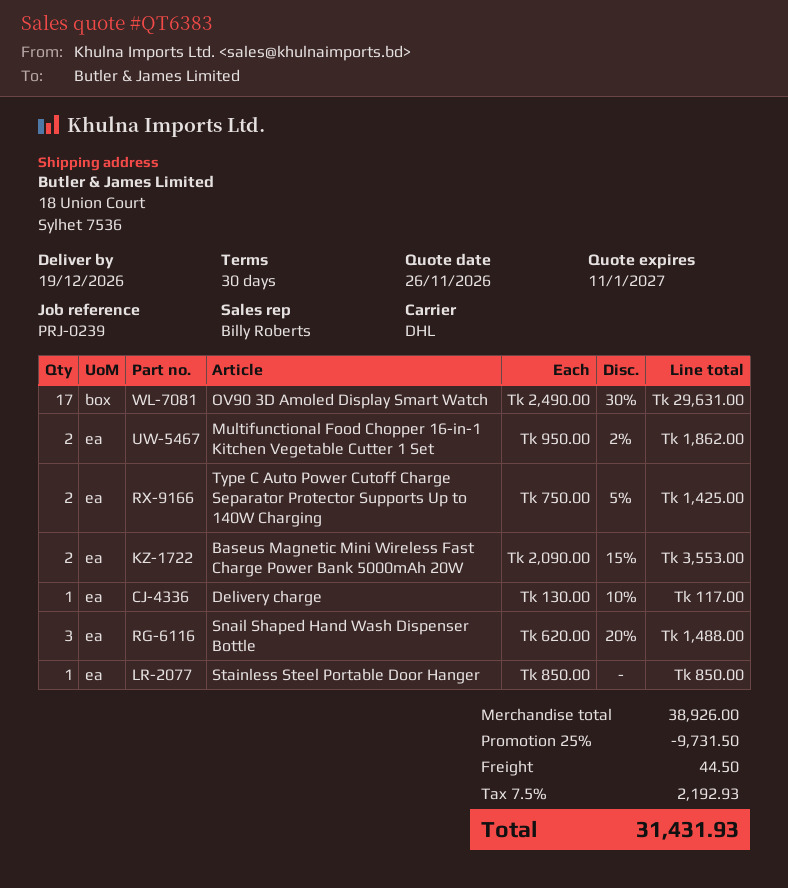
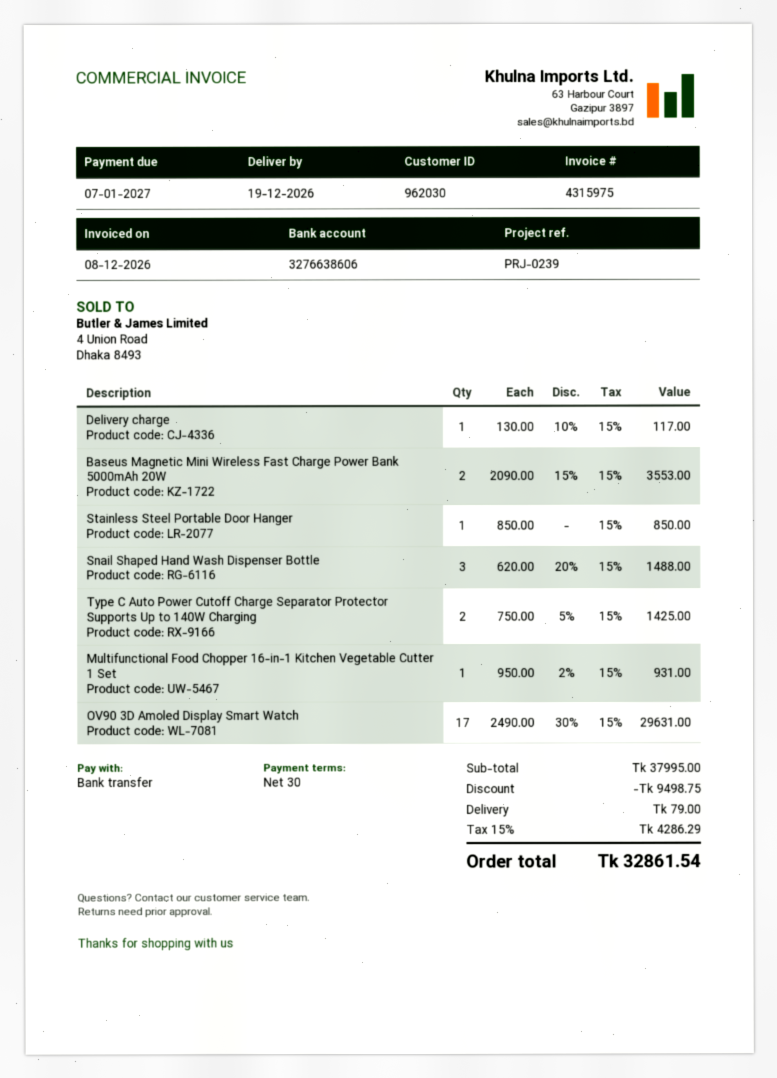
Multifunctional Food Chopper 16-in-1 Kitchen Vegetable Cutter 1 Set: 2 x 950.00 - 2% = 1862.00 -> 1 x 950.00 - 2% = 931.00
subtotal: 38926.00 -> 37995.00
discount: 9731.50 -> 9498.75
shipping: 44.50 -> 79.00
tax: 7.5% = 2192.93 -> 15% = 4286.29
total: 31431.93 -> 32861.54

